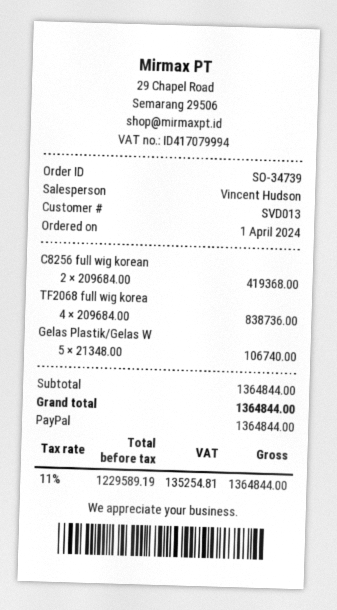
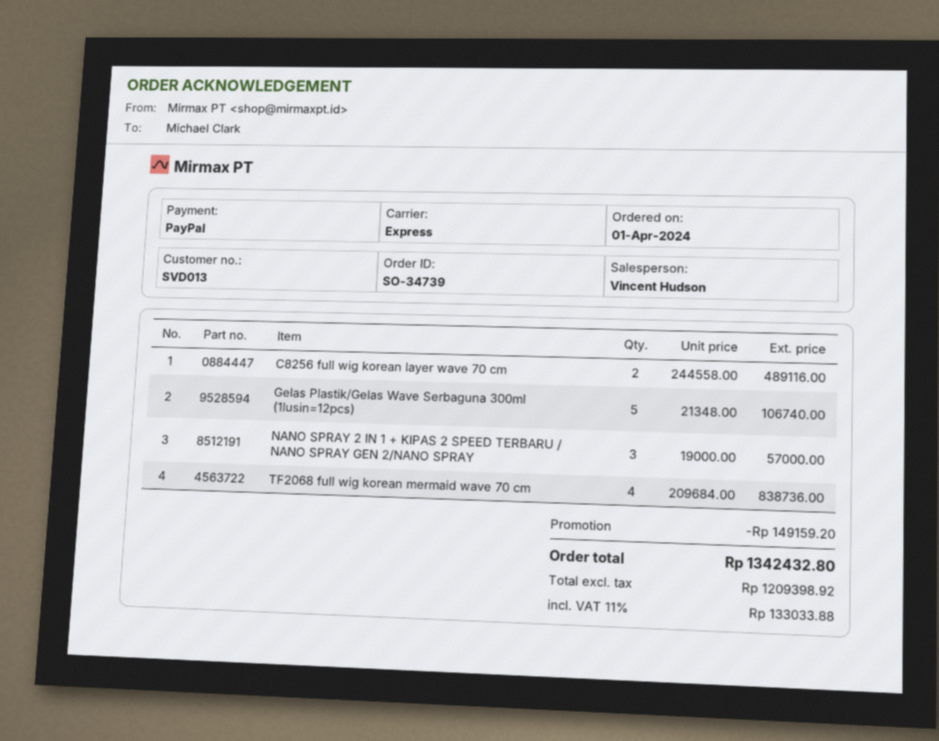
C8256 full wig korean: 2 x 209684.00 = 419368.00 -> 2 x 244558.00 = 489116.00
NANO SPRAY 2 IN 1 + KIPAS 2 SPEED TERBARU / NANO SPRAY GEN 2/NANO SPRAY: none -> 3 x 19000.00 = 57000.00
discount: none -> 149159.20
net: 1229589.19 -> 1209398.92
tax: 11% = 135254.81 -> 11% = 133033.88
total: 1364844.00 -> 1342432.80

